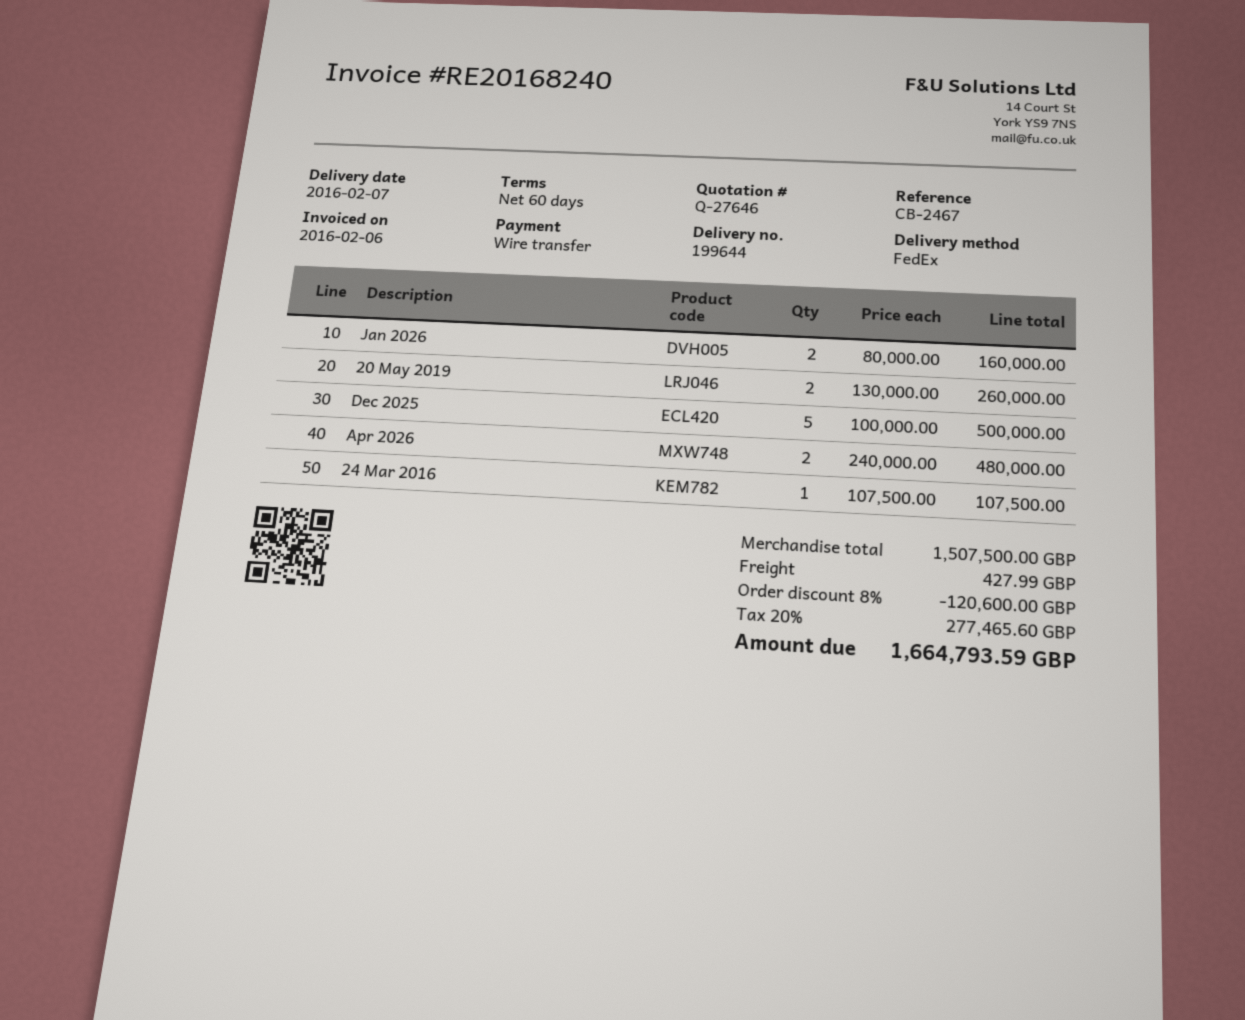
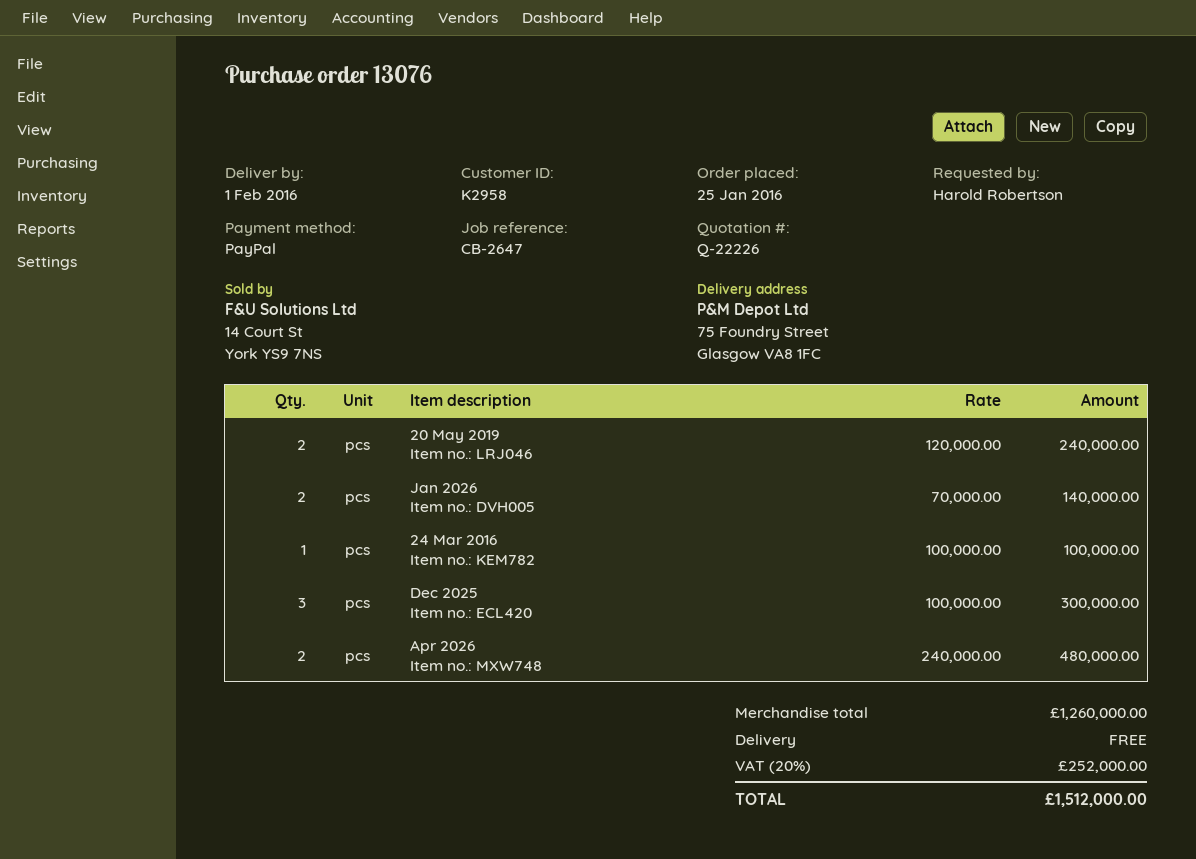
quote number: Q-27646 -> Q-22226
delivery date: 2016-02-07 -> 2016-02-01
reference: CB-2467 -> CB-2647
payment method: bank transfer -> PayPal
Jan 2026: 2 x 80000.00 = 160000.00 -> 2 x 70000.00 = 140000.00
20 May 2019: 2 x 130000.00 = 260000.00 -> 2 x 120000.00 = 240000.00
Dec 2025: 5 x 100000.00 = 500000.00 -> 3 x 100000.00 = 300000.00
24 Mar 2016: 1 x 107500.00 = 107500.00 -> 1 x 100000.00 = 100000.00
subtotal: 1507500.00 -> 1260000.00
discount: 8% = 120600.00 -> none
shipping: 427.99 -> 0.00
tax: 20% = 277465.60 -> 20% = 252000.00
total: 1664793.59 -> 1512000.00

